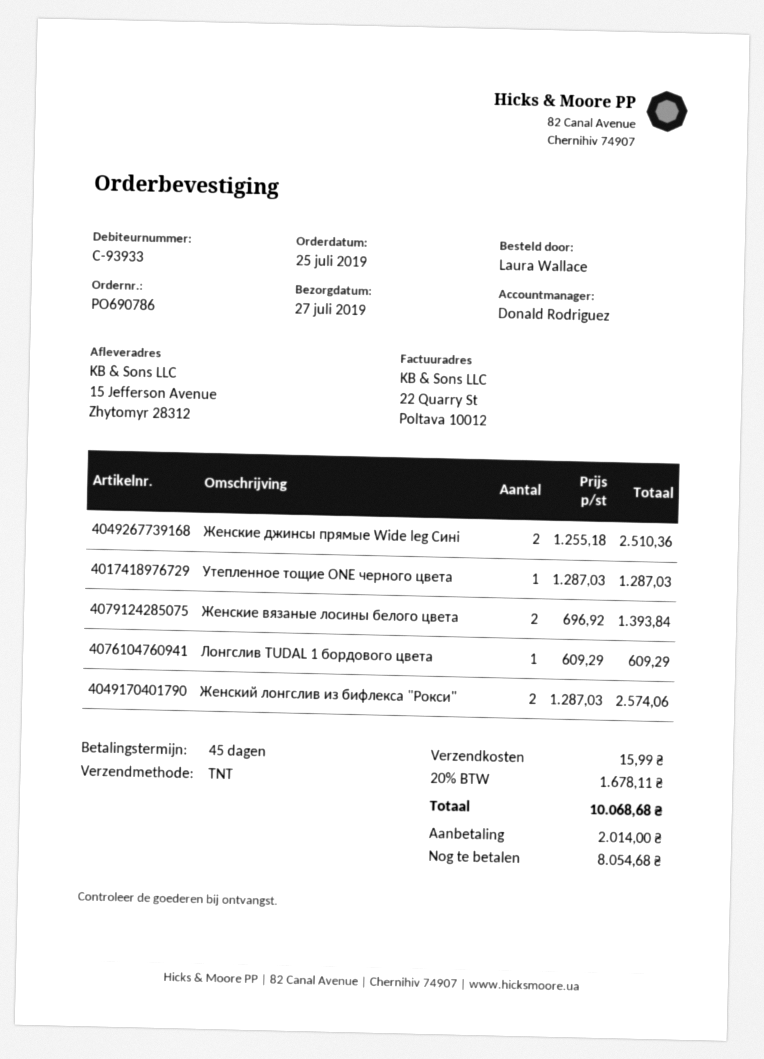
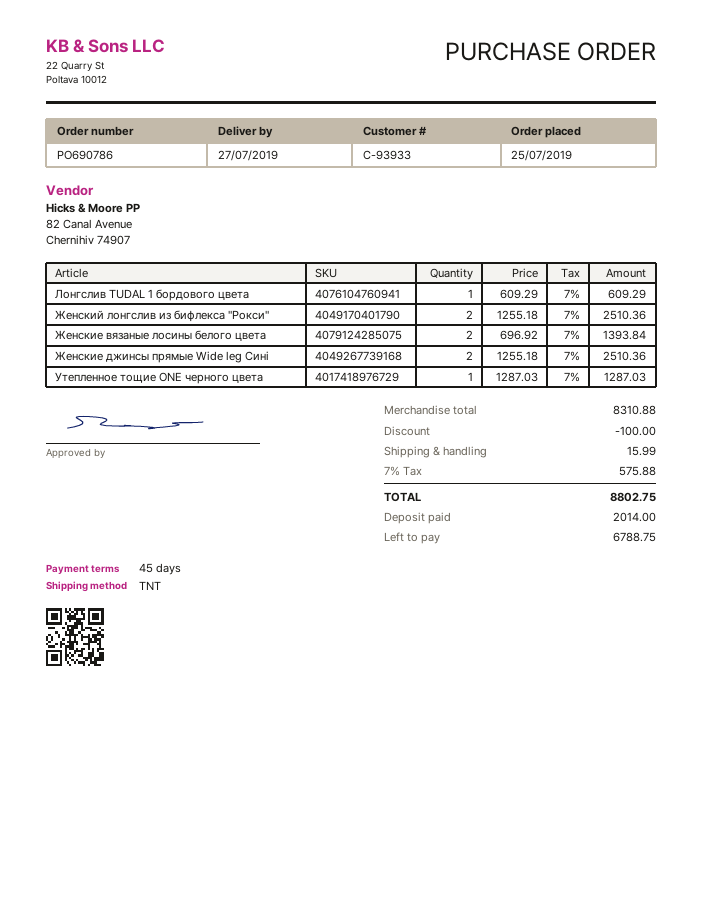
Женский лонгслив из бифлекса "Рокси": 2 x 1287.03 = 2574.06 -> 2 x 1255.18 = 2510.36
discount: none -> 100.00
tax: 20% = 1678.11 -> 7% = 575.88
total: 10068.68 -> 8802.75
balance: 8054.68 -> 6788.75

